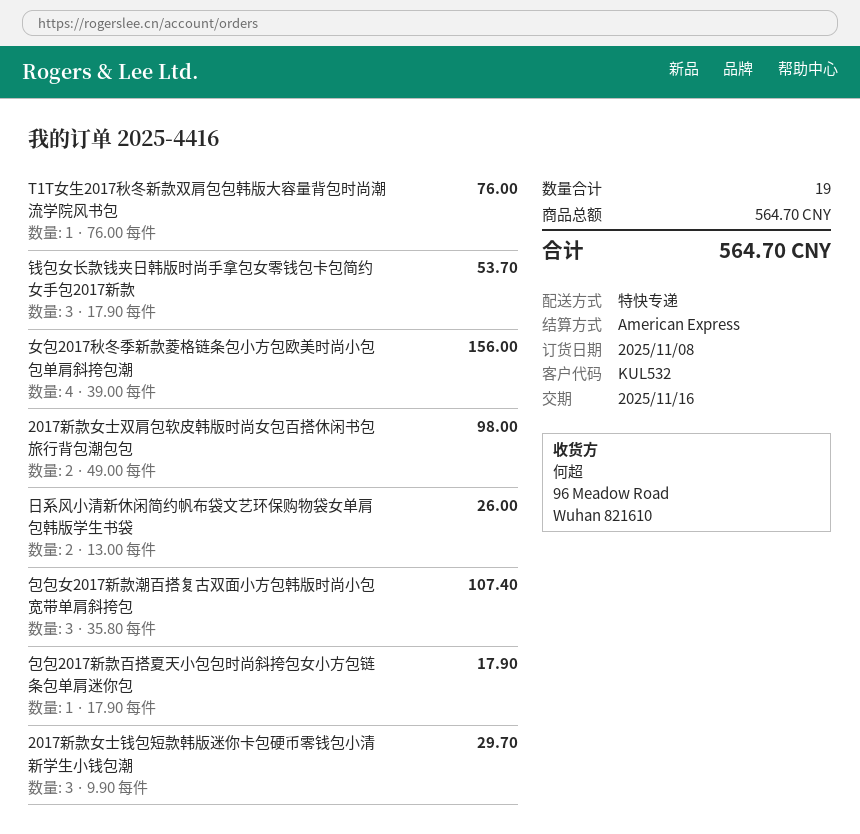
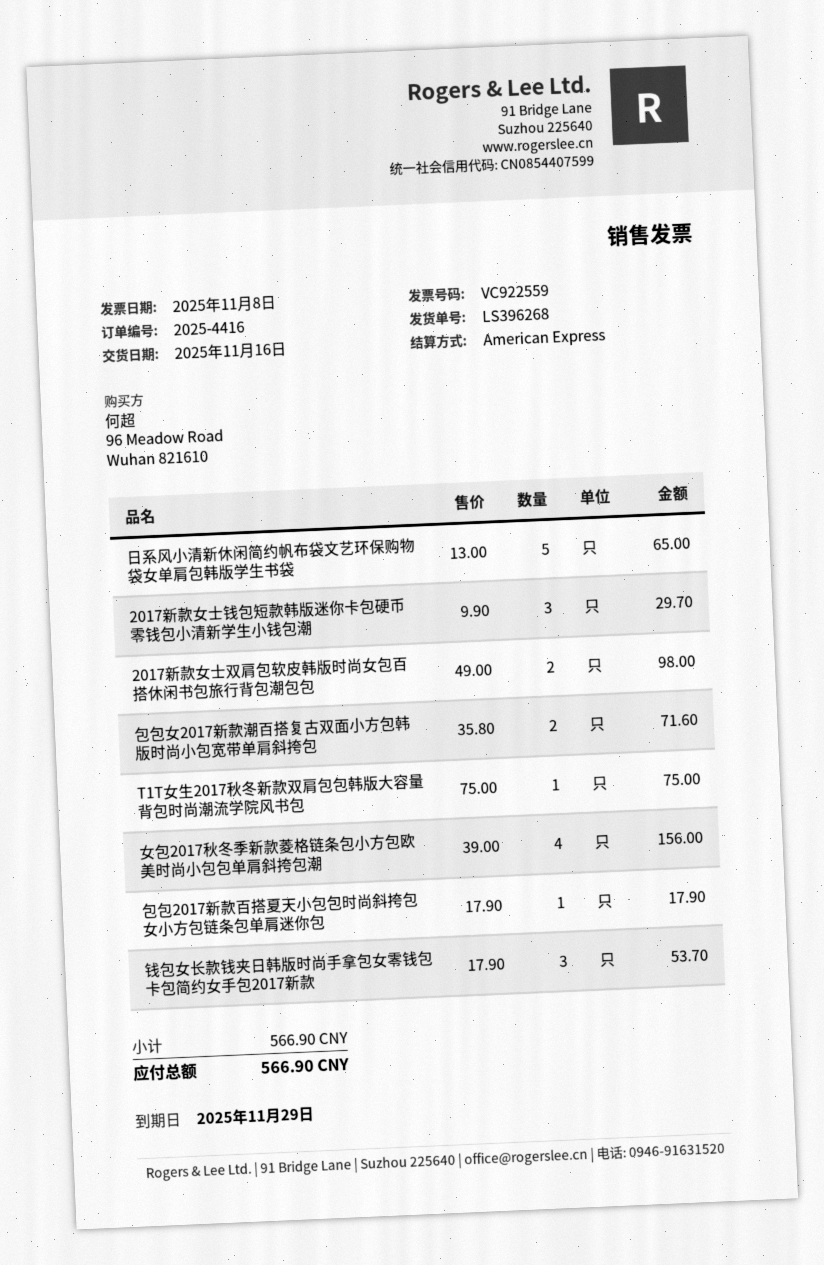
T1T女生2017秋冬新款双肩包包韩版大容量背包时尚潮流学院风书包: 1 x 76.00 = 76.00 -> 1 x 75.00 = 75.00
日系风小清新休闲简约帆布袋文艺环保购物袋女单肩包韩版学生书袋: 2 x 13.00 = 26.00 -> 5 x 13.00 = 65.00
包包女2017新款潮百搭复古双面小方包韩版时尚小包宽带单肩斜挎包: 3 x 35.80 = 107.40 -> 2 x 35.80 = 71.60
subtotal: 564.70 -> 566.90
total: 564.70 -> 566.90

